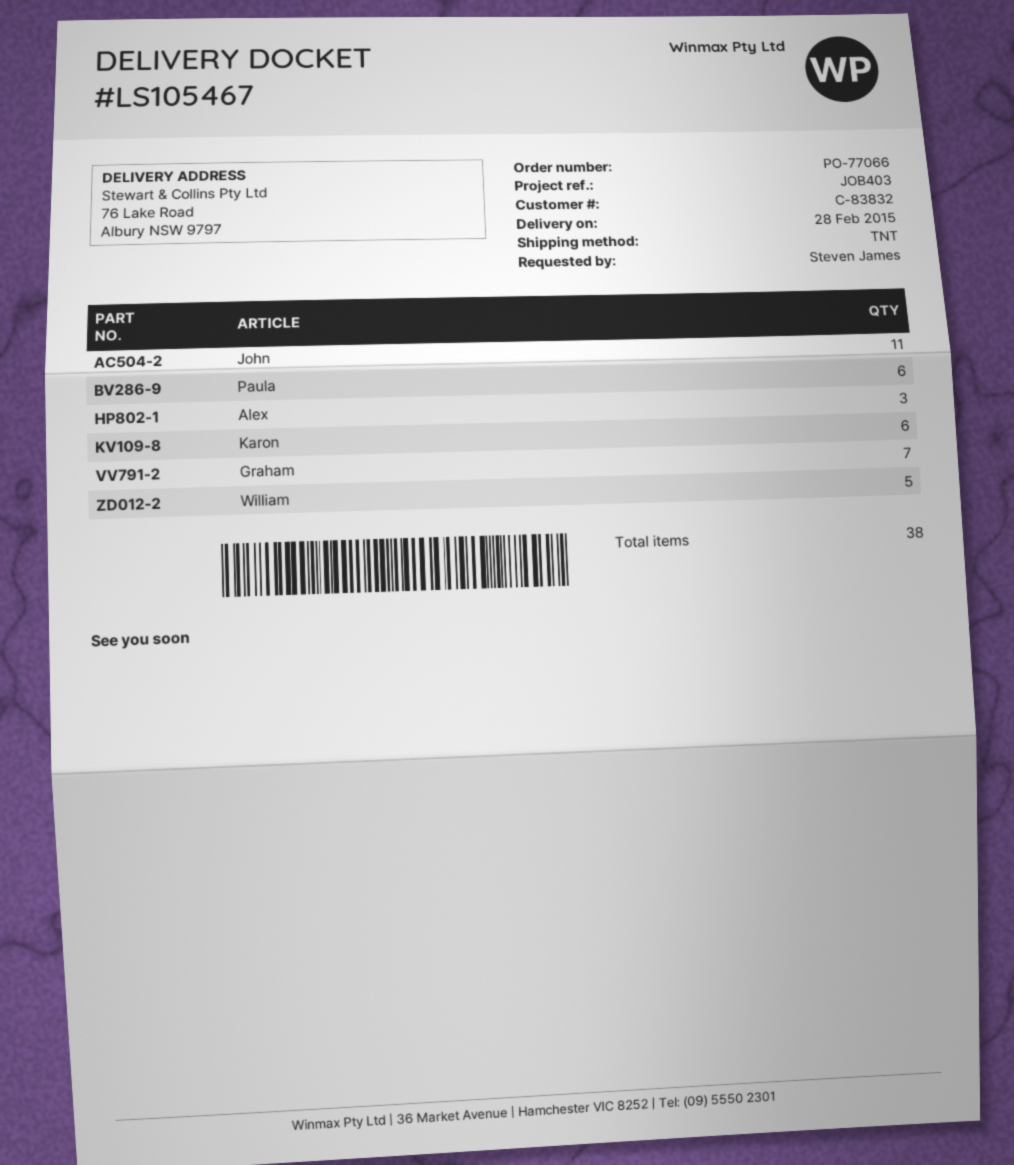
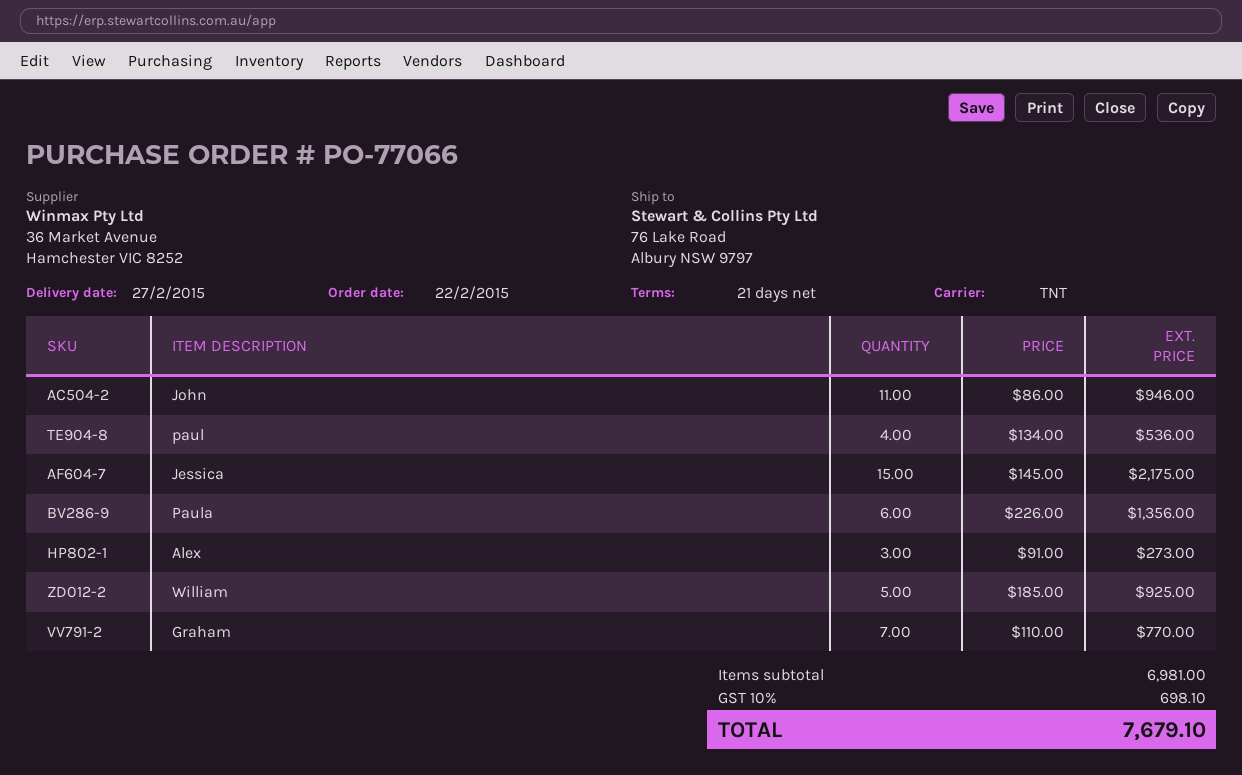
delivery date: 2015-02-28 -> 2015-02-27
Karon: 6 -> none
paul: none -> 4
Jessica: none -> 15

